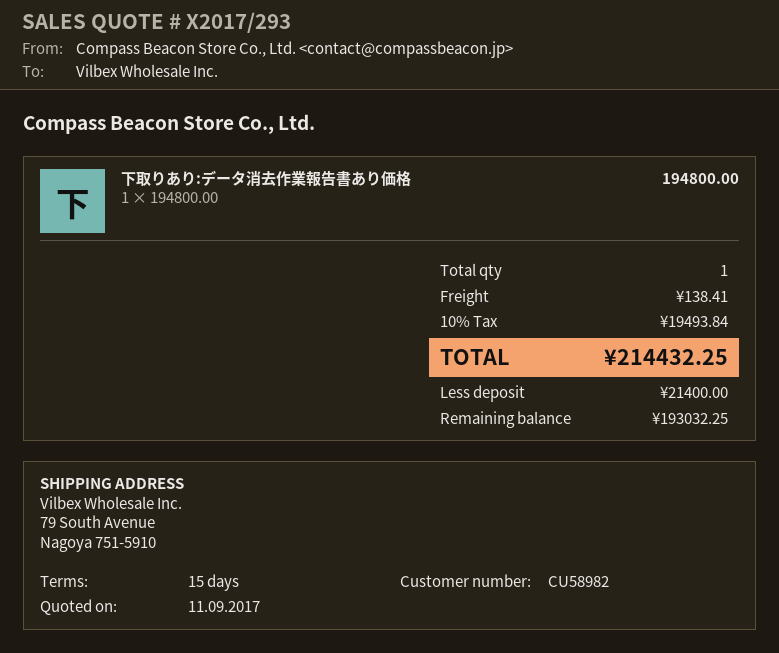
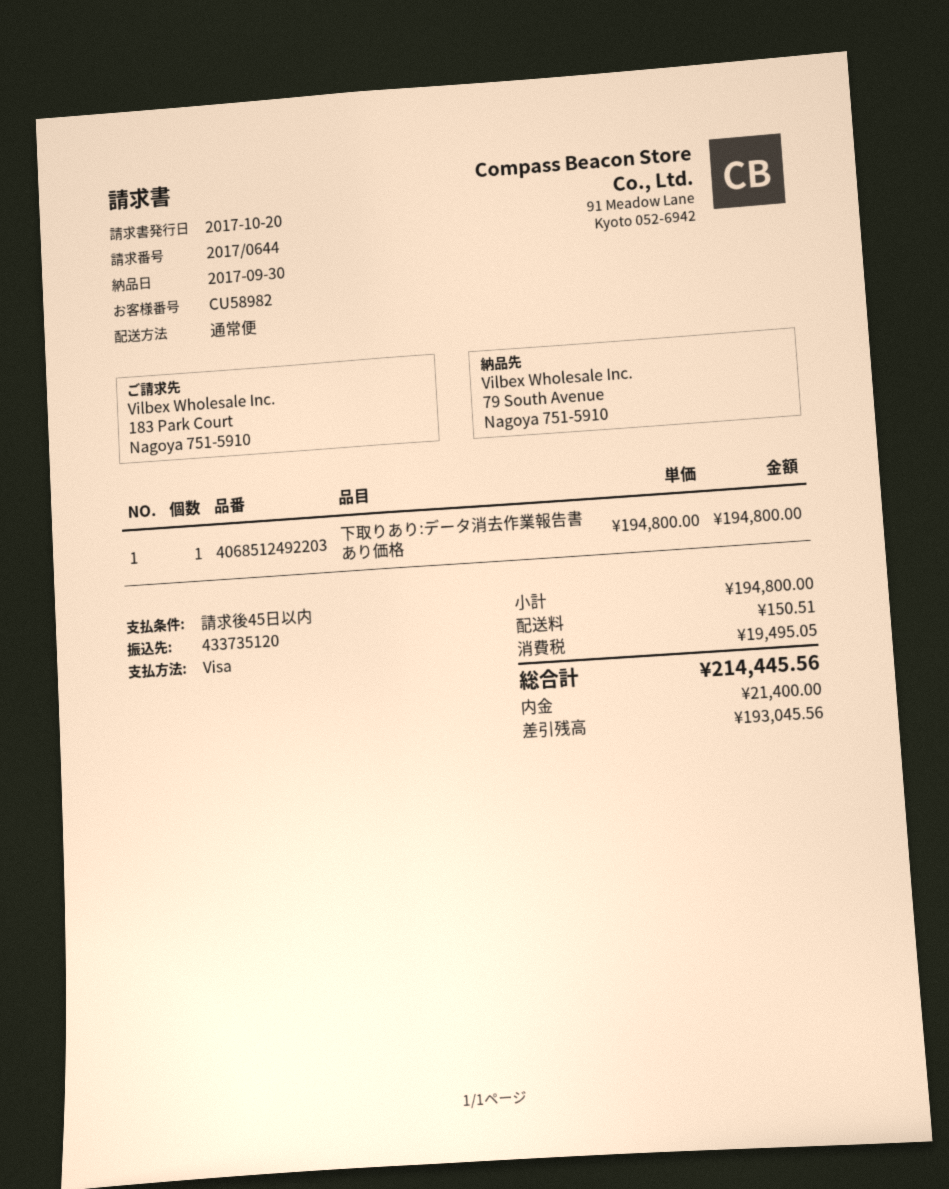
payment terms: 15 days -> 45 days
shipping: 138.41 -> 150.51
tax: 19493.84 -> 19495.05
total: 214432.25 -> 214445.56
balance: 193032.25 -> 193045.56

